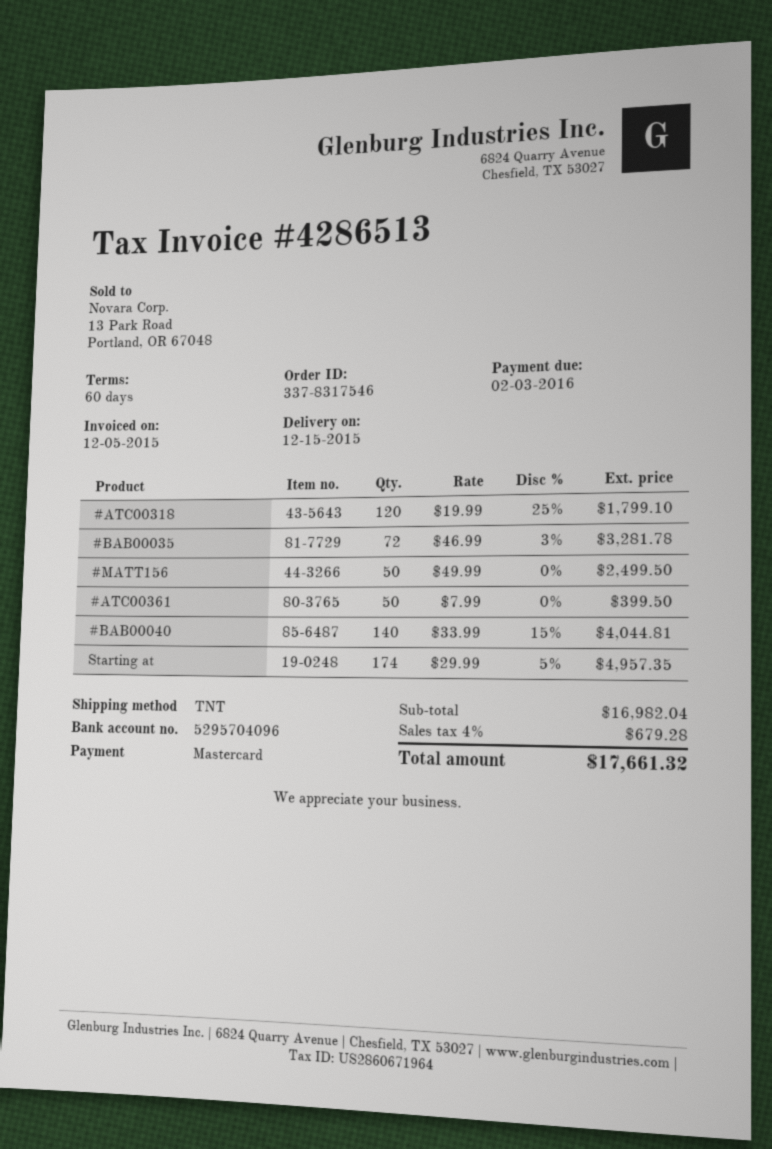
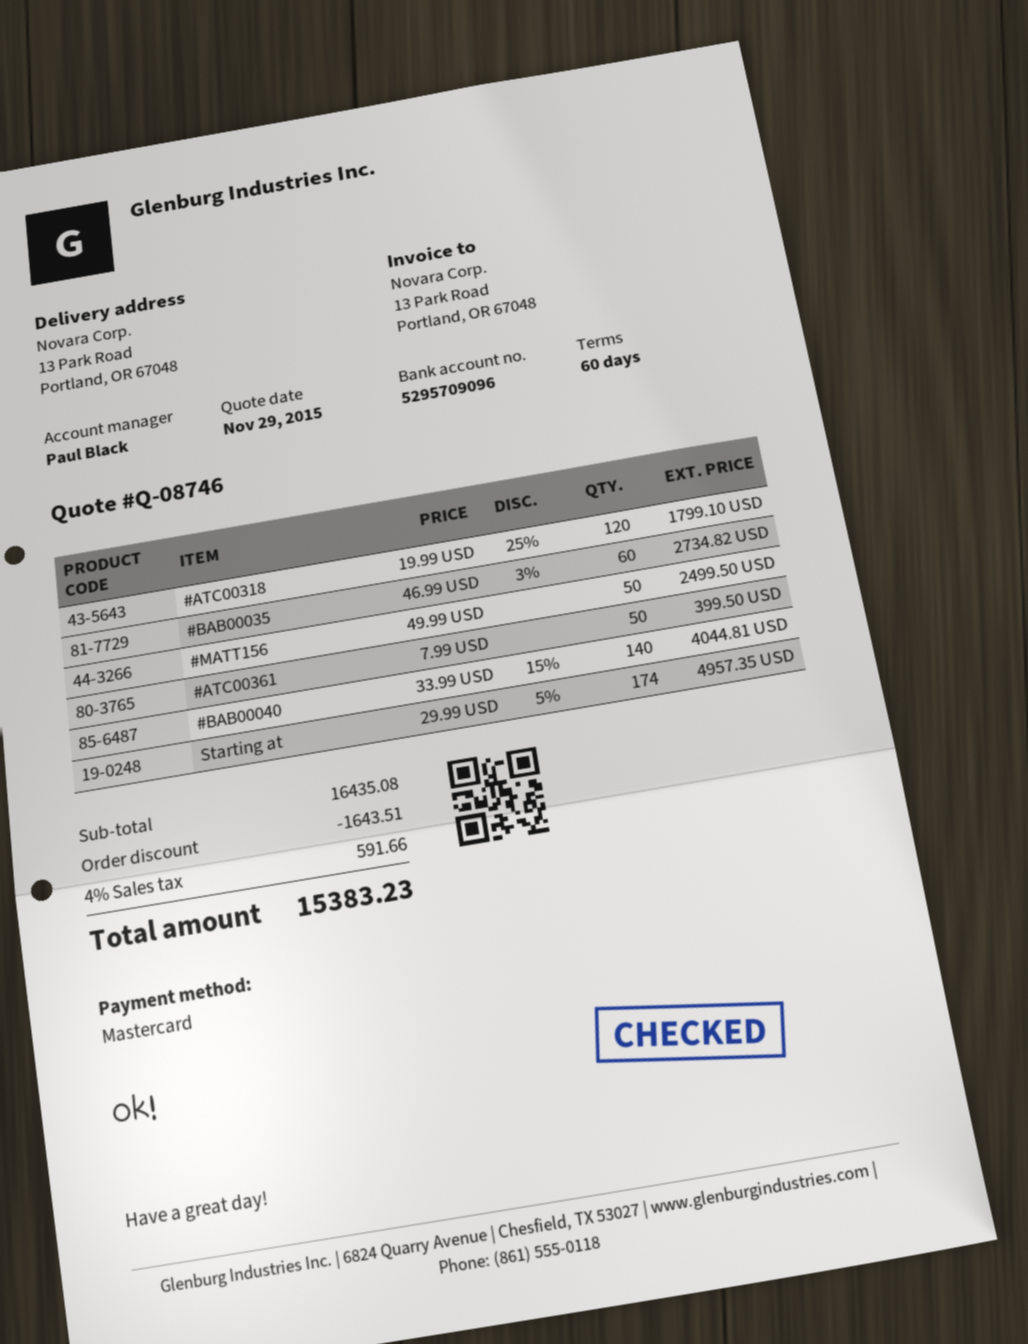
bank account: 5295704096 -> 5295709096
#BAB00035: 72 x 46.99 - 3% = 3281.78 -> 60 x 46.99 - 3% = 2734.82
subtotal: 16982.04 -> 16435.08
discount: none -> 1643.51
tax: 4% = 679.28 -> 4% = 591.66
total: 17661.32 -> 15383.23

